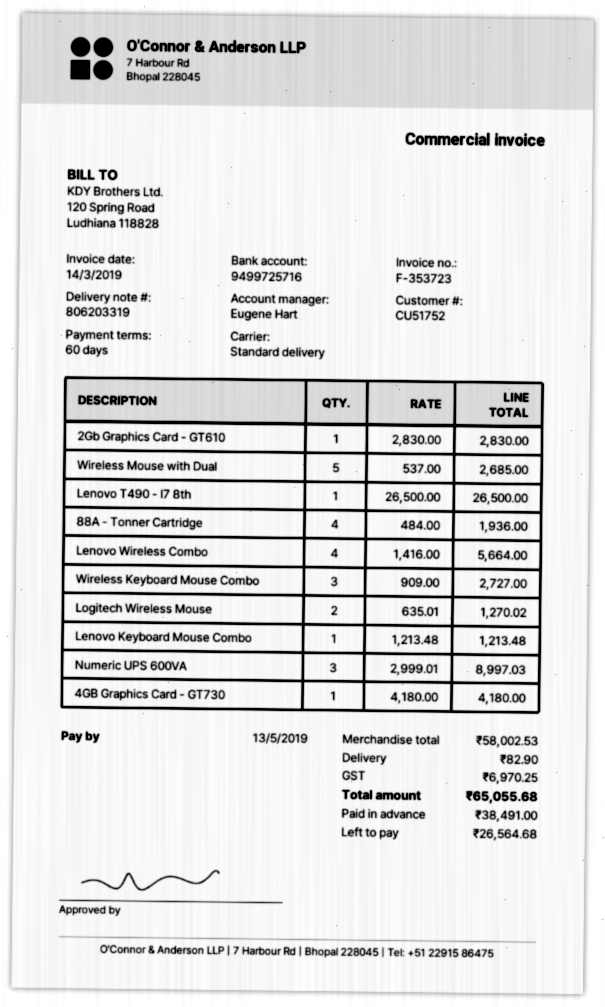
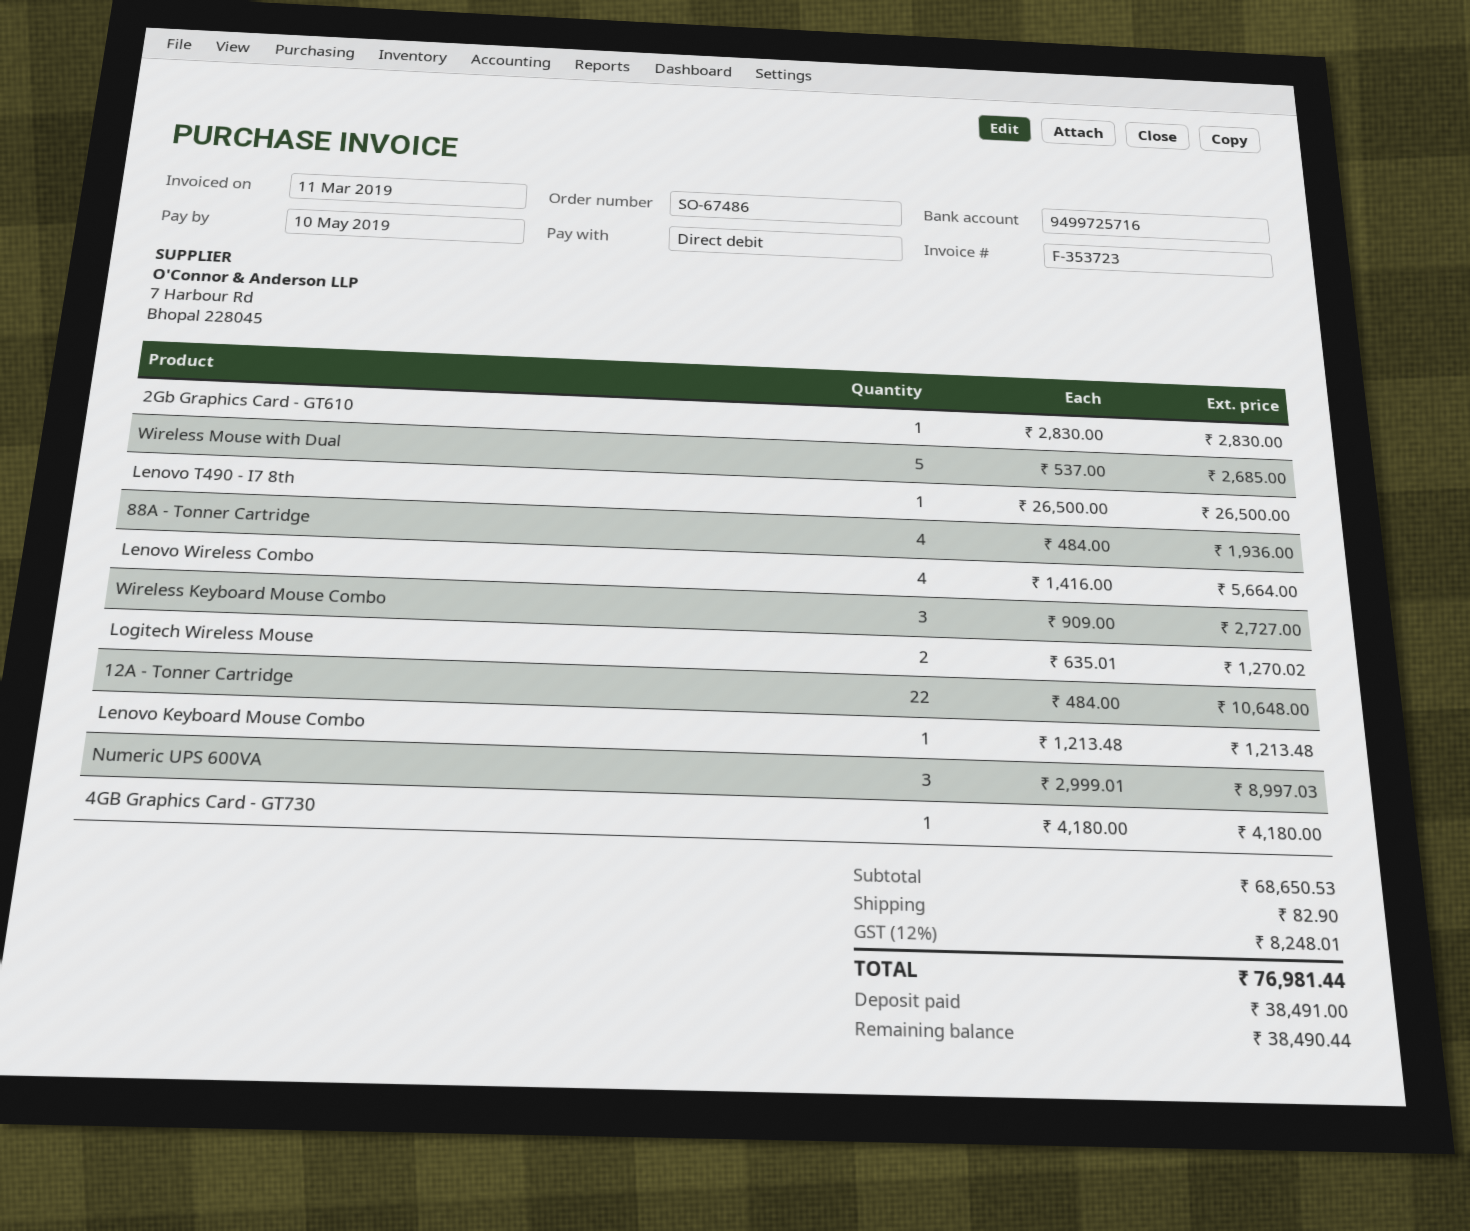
invoice date: 2019-03-14 -> 2019-03-11
due date: 2019-05-13 -> 2019-05-10
12A - Tonner Cartridge: none -> 22 x 484.00 = 10648.00
subtotal: 58002.53 -> 68650.53
tax: 6970.25 -> 8248.01
total: 65055.68 -> 76981.44
balance: 26564.68 -> 38490.44

